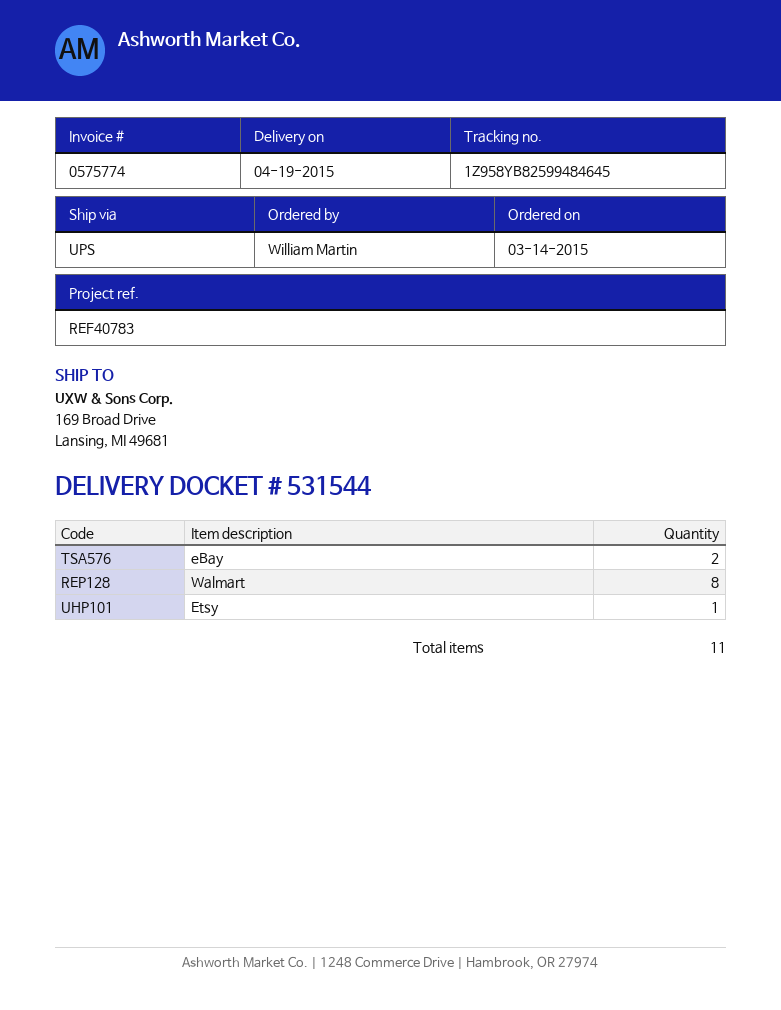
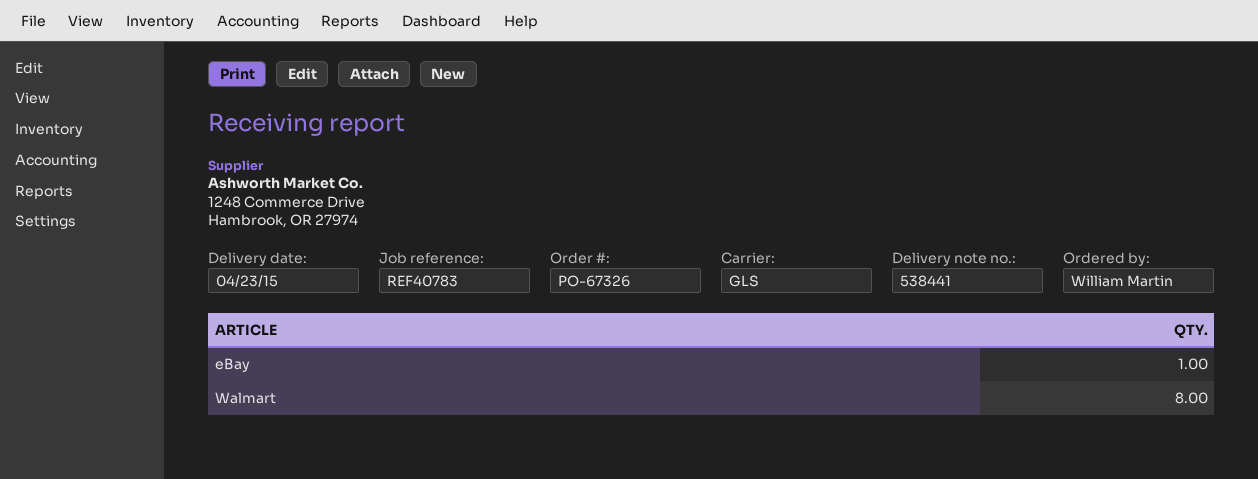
delivery note number: 531544 -> 538441
delivery date: 2015-04-19 -> 2015-04-23
shipping method: UPS -> GLS
eBay: 2 -> 1
Etsy: 1 -> none

